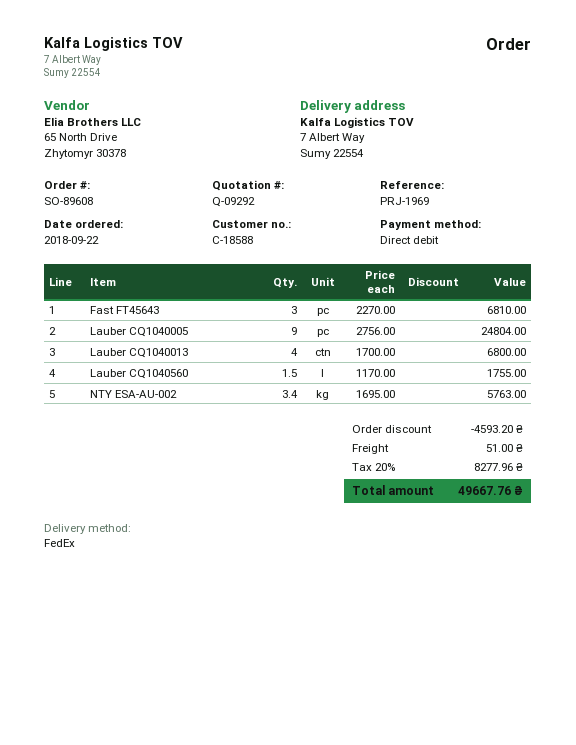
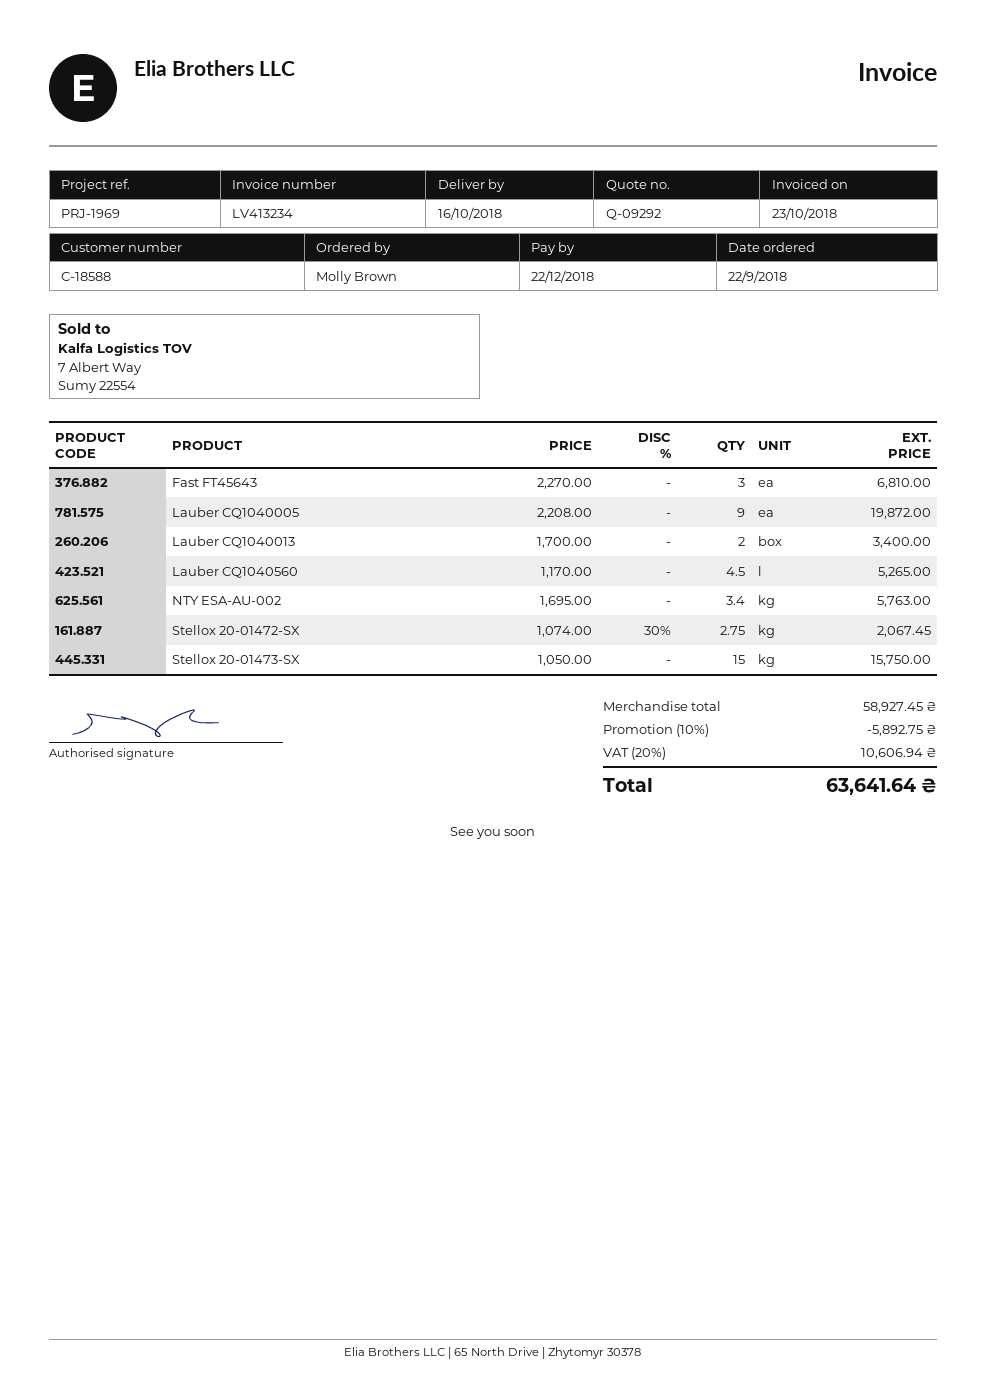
Lauber CQ1040005: 9 x 2756.00 = 24804.00 -> 9 x 2208.00 = 19872.00
Lauber CQ1040013: 4 x 1700.00 = 6800.00 -> 2 x 1700.00 = 3400.00
Lauber CQ1040560: 1.5 x 1170.00 = 1755.00 -> 4.5 x 1170.00 = 5265.00
Stellox 20-01472-SX: none -> 2.75 x 1074.00 - 30% = 2067.45
Stellox 20-01473-SX: none -> 15 x 1050.00 = 15750.00
discount: 4593.20 -> 5892.75
shipping: 51.00 -> none
tax: 20% = 8277.96 -> 20% = 10606.94
total: 49667.76 -> 63641.64

